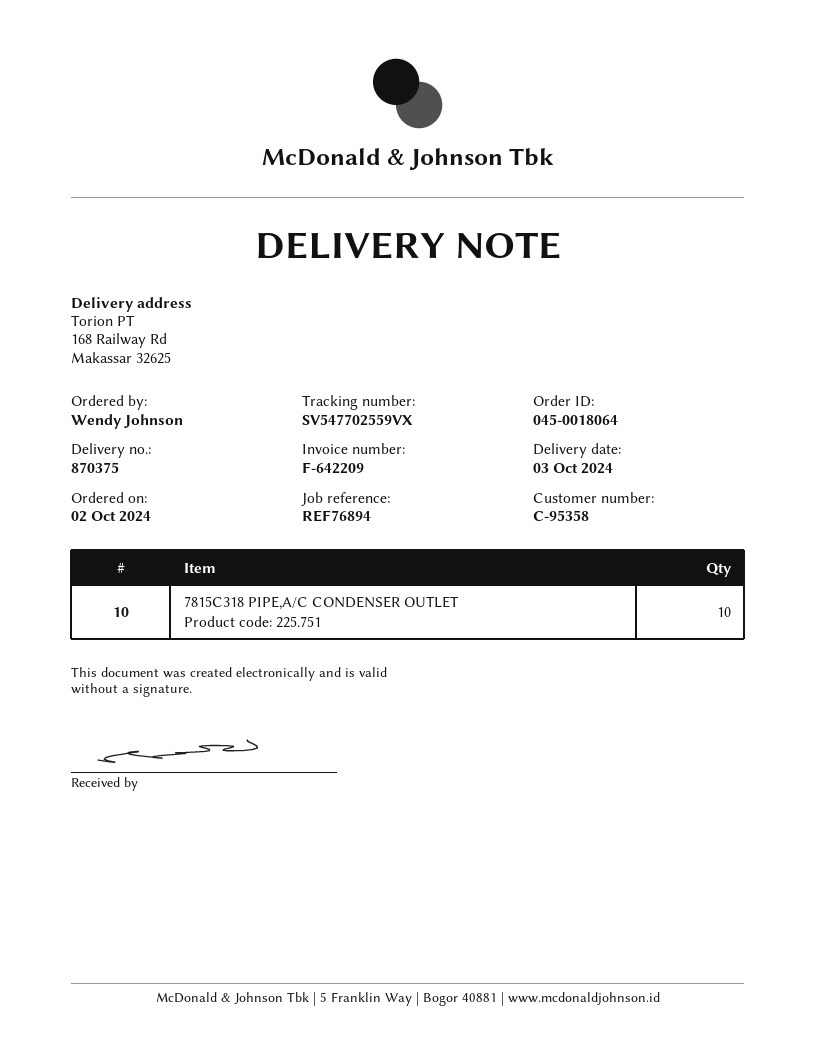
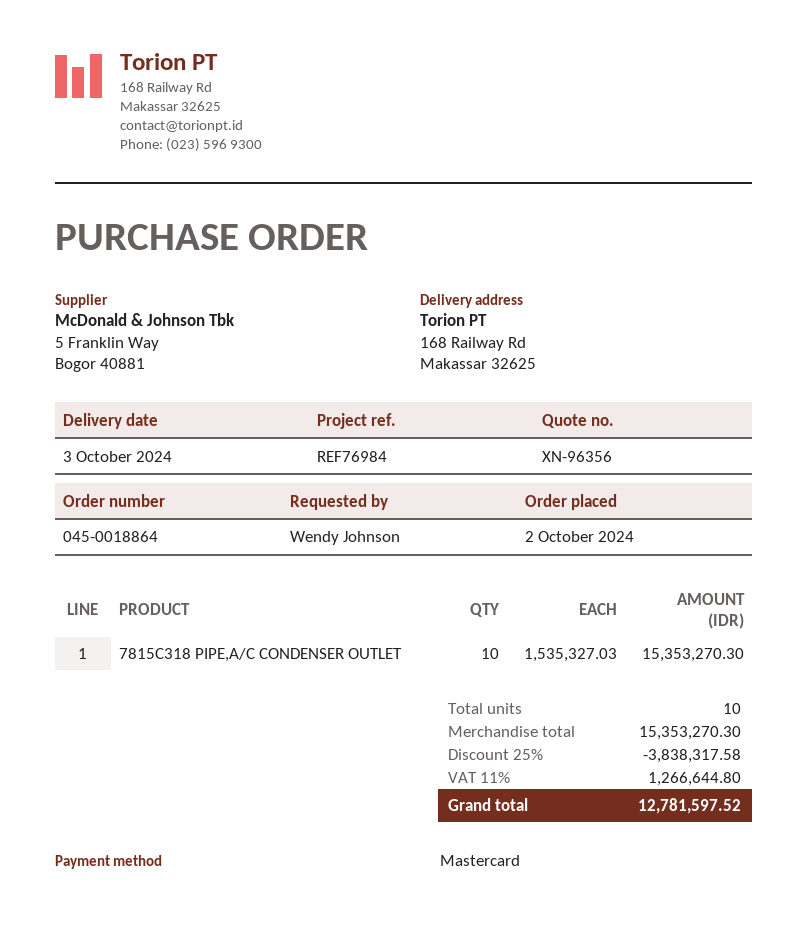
order number: 045-0018064 -> 045-0018864
reference: REF76894 -> REF76984

